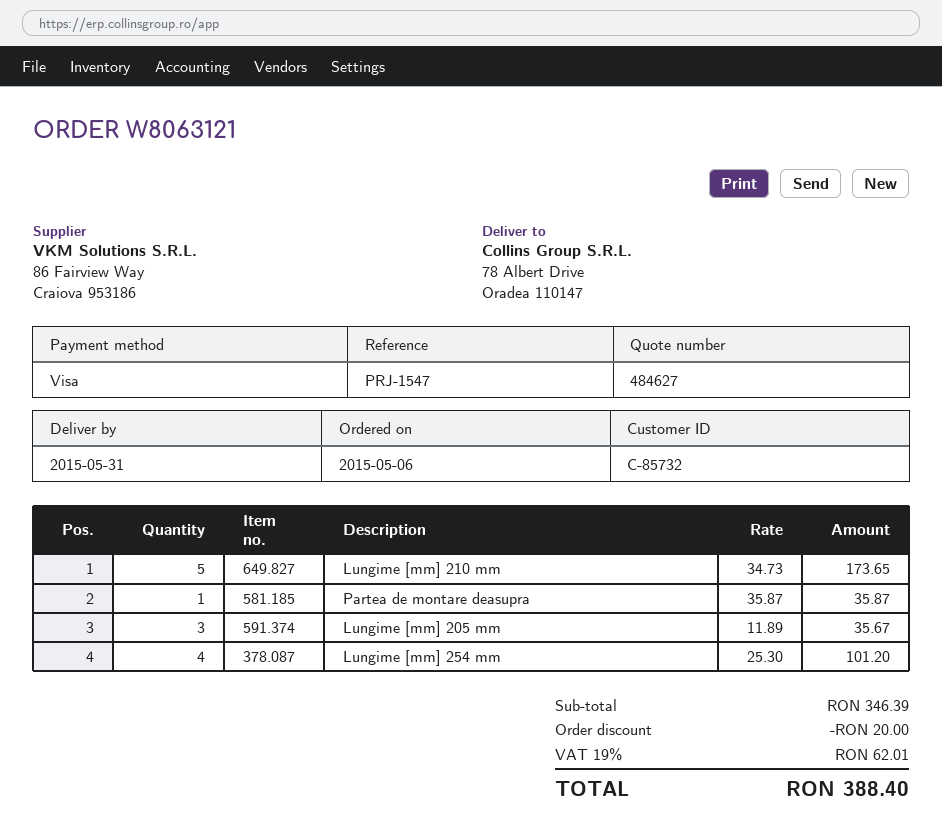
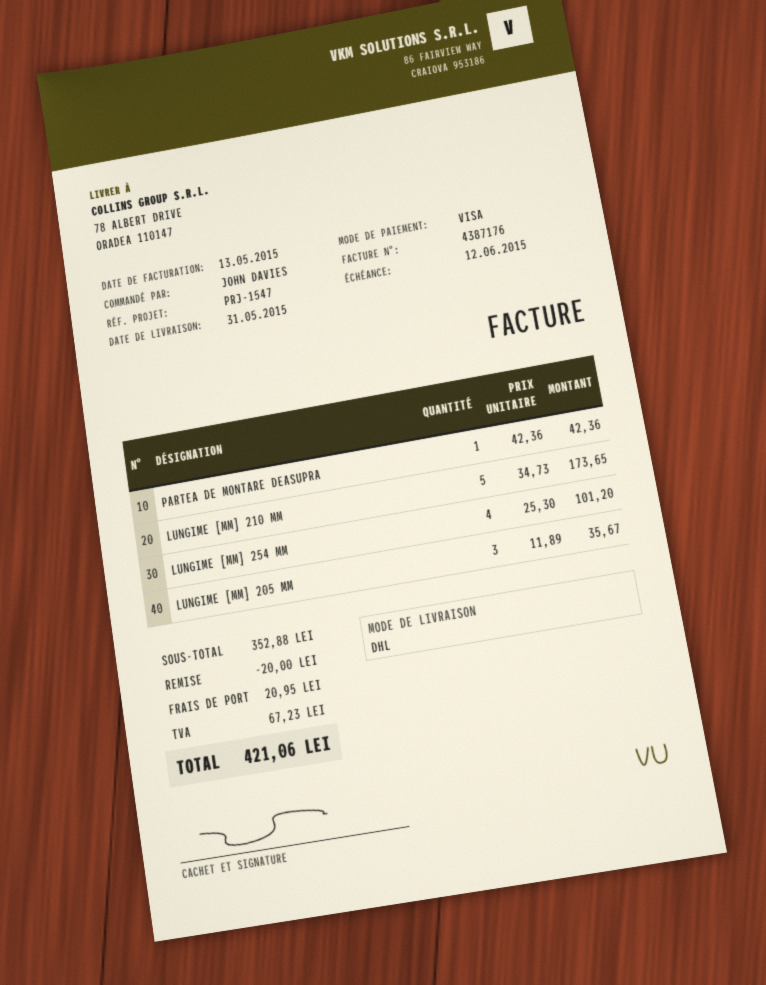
Partea de montare deasupra: 1 x 35.87 = 35.87 -> 1 x 42.36 = 42.36
subtotal: 346.39 -> 352.88
shipping: none -> 20.95
tax: 62.01 -> 67.23
total: 388.40 -> 421.06

